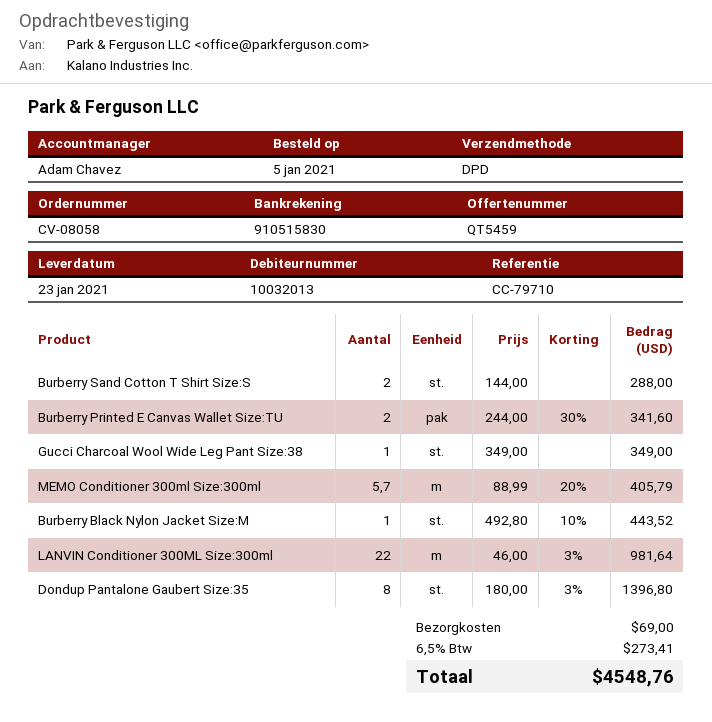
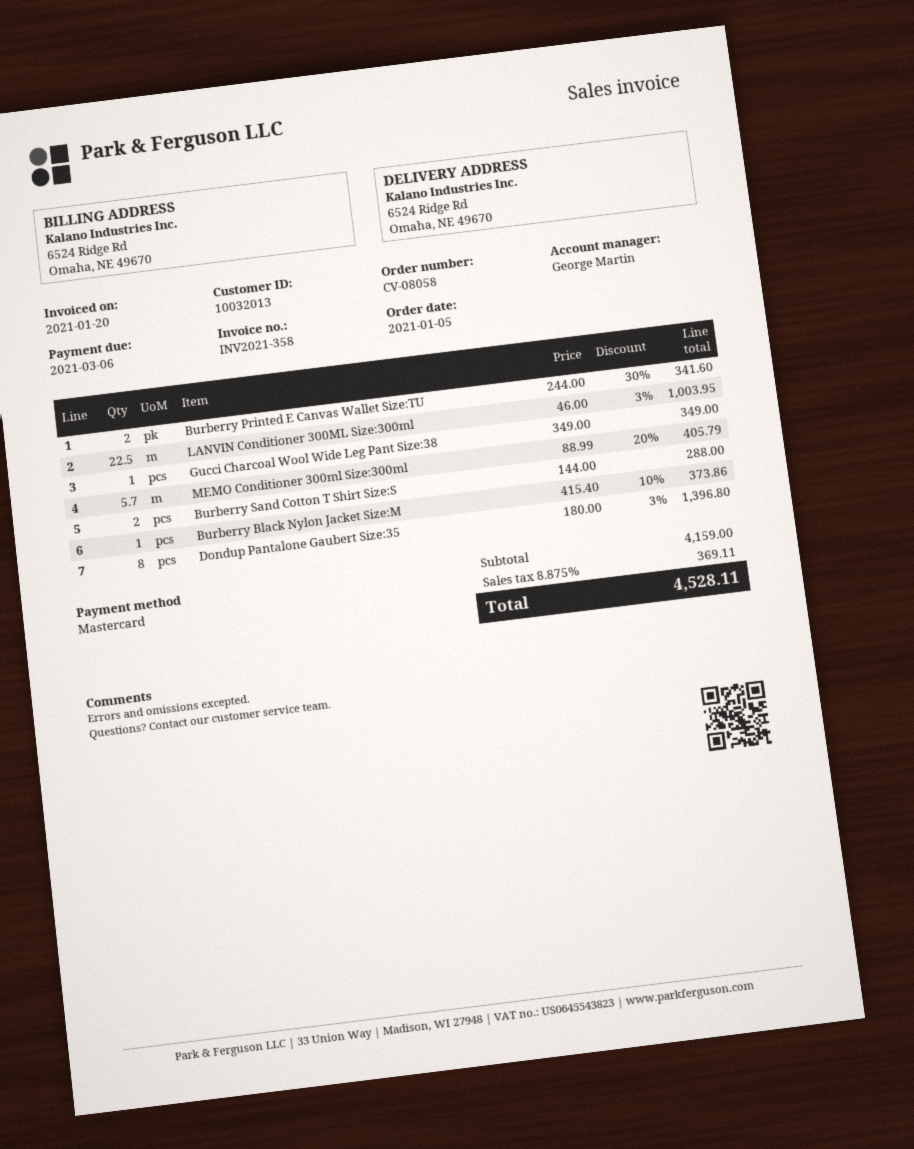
sales rep: Adam Chavez -> George Martin
Burberry Black Nylon Jacket Size:M: 1 x 492.80 - 10% = 443.52 -> 1 x 415.40 - 10% = 373.86
LANVIN Conditioner 300ML Size:300ml: 22 x 46.00 - 3% = 981.64 -> 22.5 x 46.00 - 3% = 1003.95
shipping: 69.00 -> none
tax: 6.5% = 273.41 -> 8.875% = 369.11
total: 4548.76 -> 4528.11

